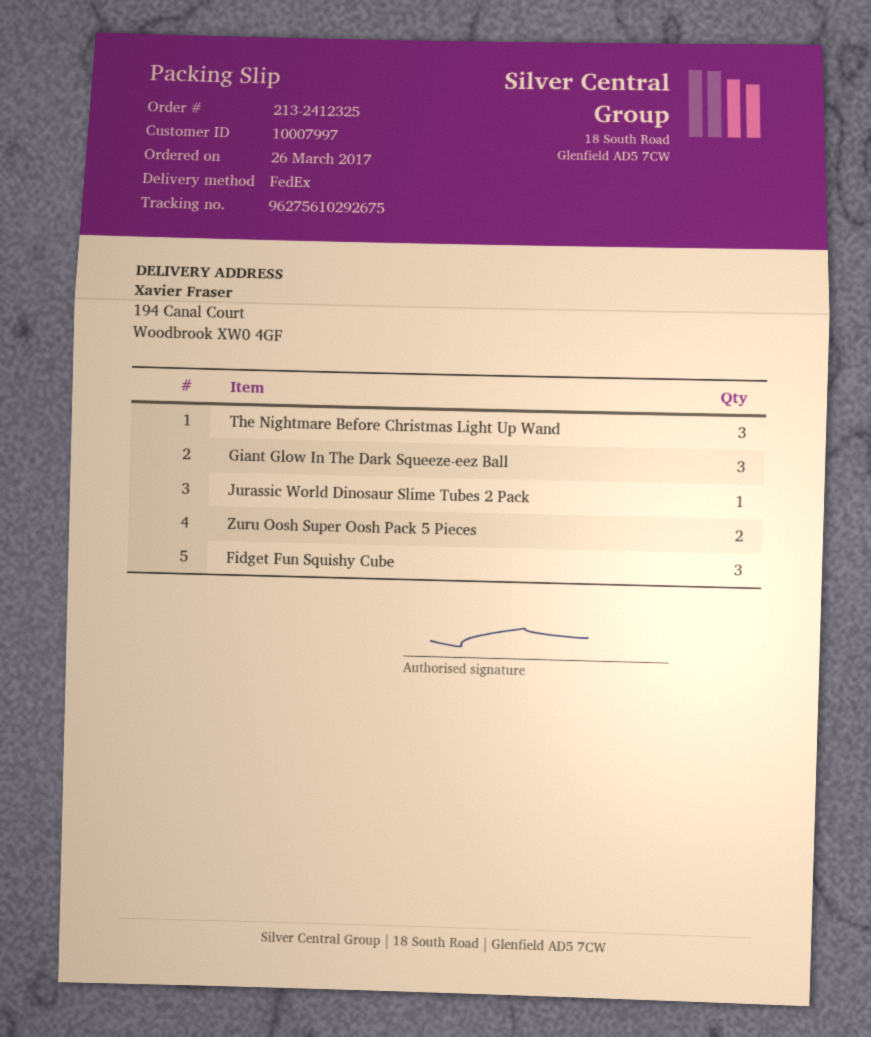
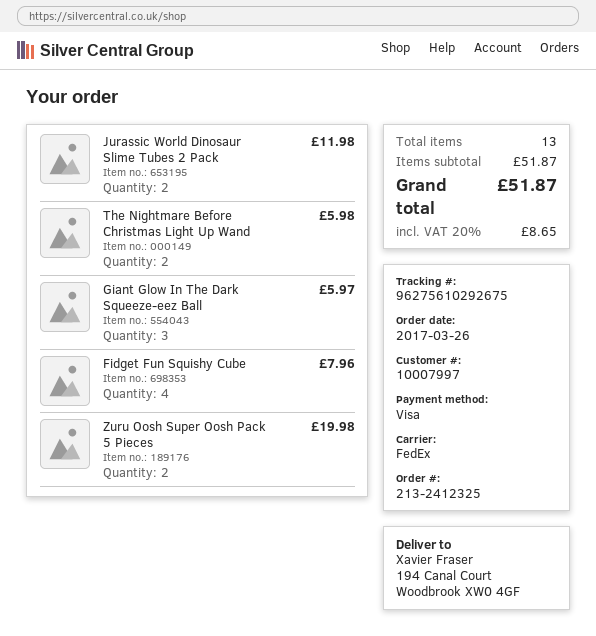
The Nightmare Before Christmas Light Up Wand: 3 -> 2
Jurassic World Dinosaur Slime Tubes 2 Pack: 1 -> 2
Fidget Fun Squishy Cube: 3 -> 4

